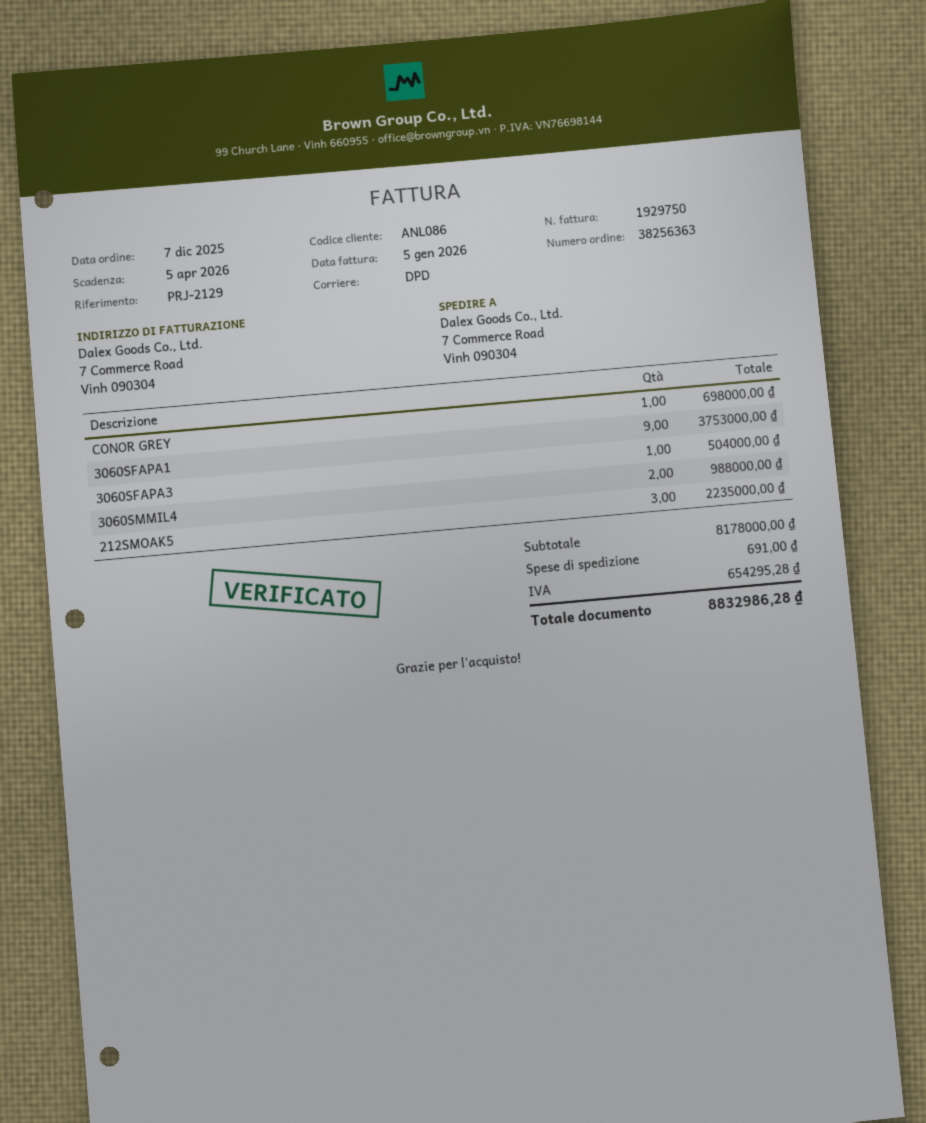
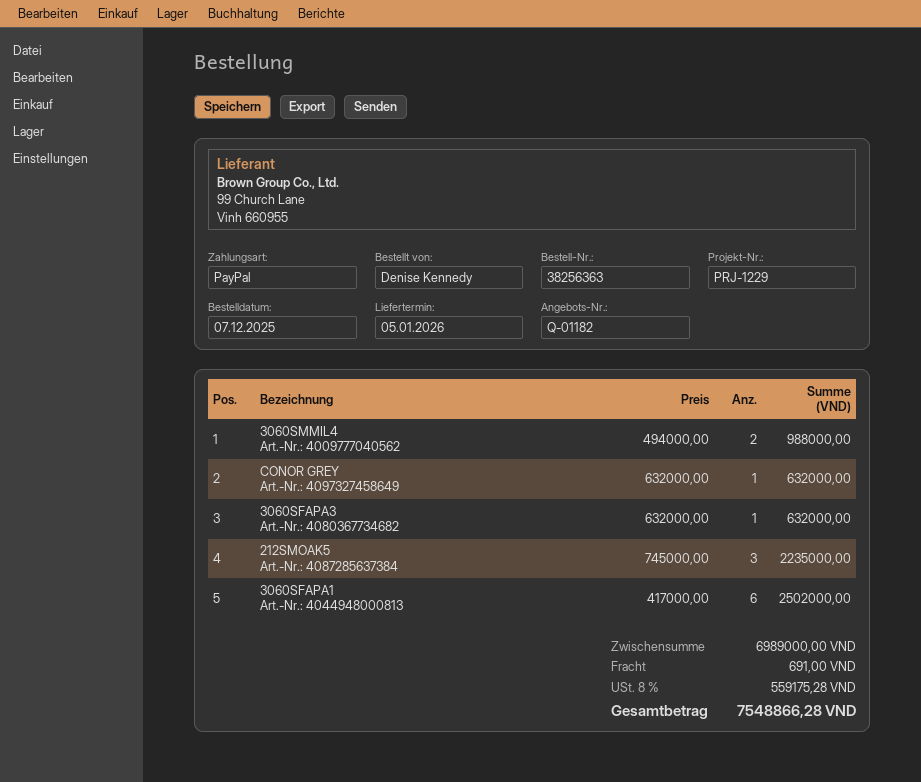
reference: PRJ-2129 -> PRJ-1229
CONOR GREY: 1 for 698000.00 -> 1 for 632000.00
3060SFAPA1: 9 for 3753000.00 -> 6 for 2502000.00
3060SFAPA3: 1 for 504000.00 -> 1 for 632000.00
subtotal: 8178000.00 -> 6989000.00
tax: 654295.28 -> 559175.28
total: 8832986.28 -> 7548866.28

